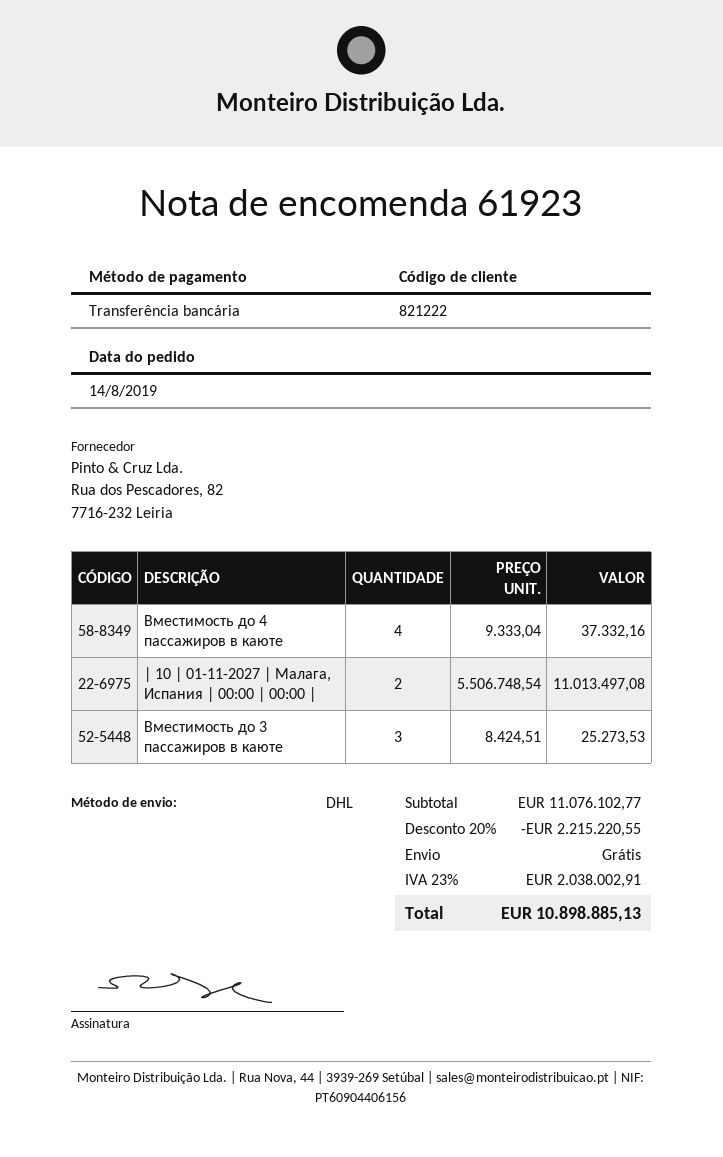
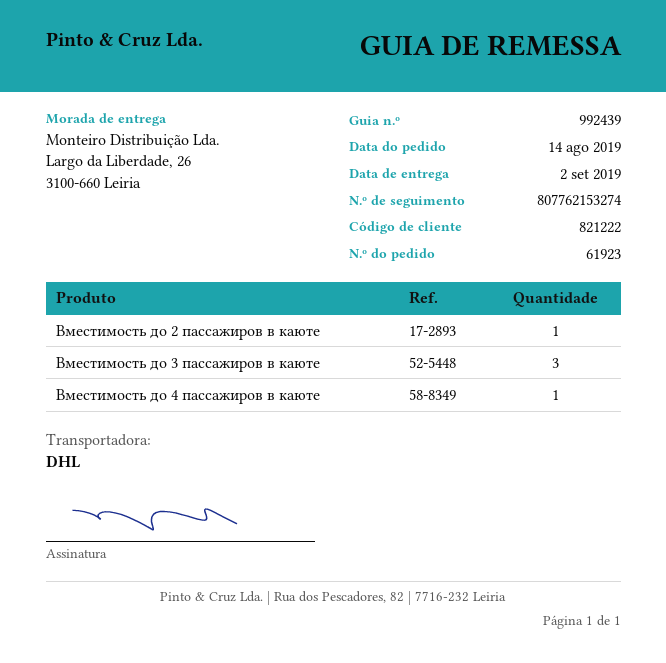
Вместимость до 4 пассажиров в каюте: 4 -> 1
| 10 | 01-11-2027 | Малага, Испания | 00:00 | 00:00 |: 2 -> none
Вместимость до 2 пассажиров в каюте: none -> 1

